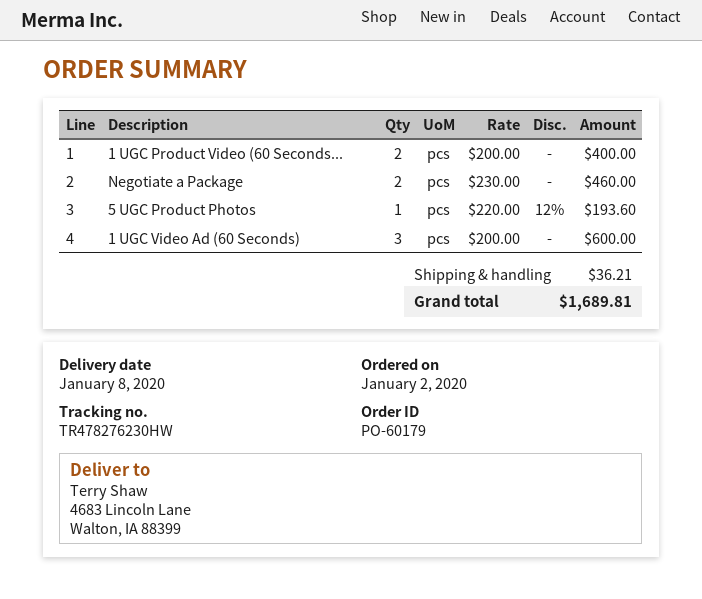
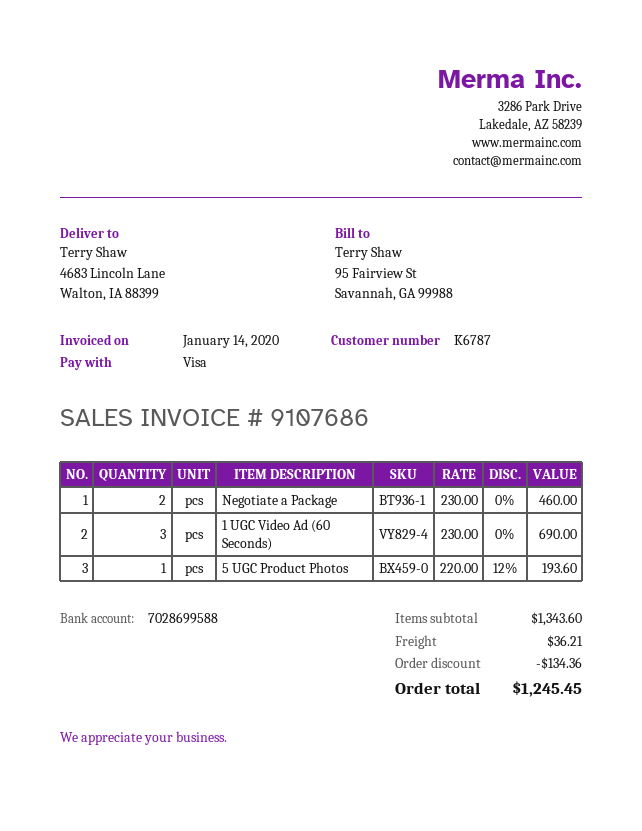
1 UGC Product Video (60 Seconds...: 2 x 200.00 = 400.00 -> none
1 UGC Video Ad (60 Seconds): 3 x 200.00 = 600.00 -> 3 x 230.00 = 690.00
discount: none -> 134.36
total: 1689.81 -> 1245.45

